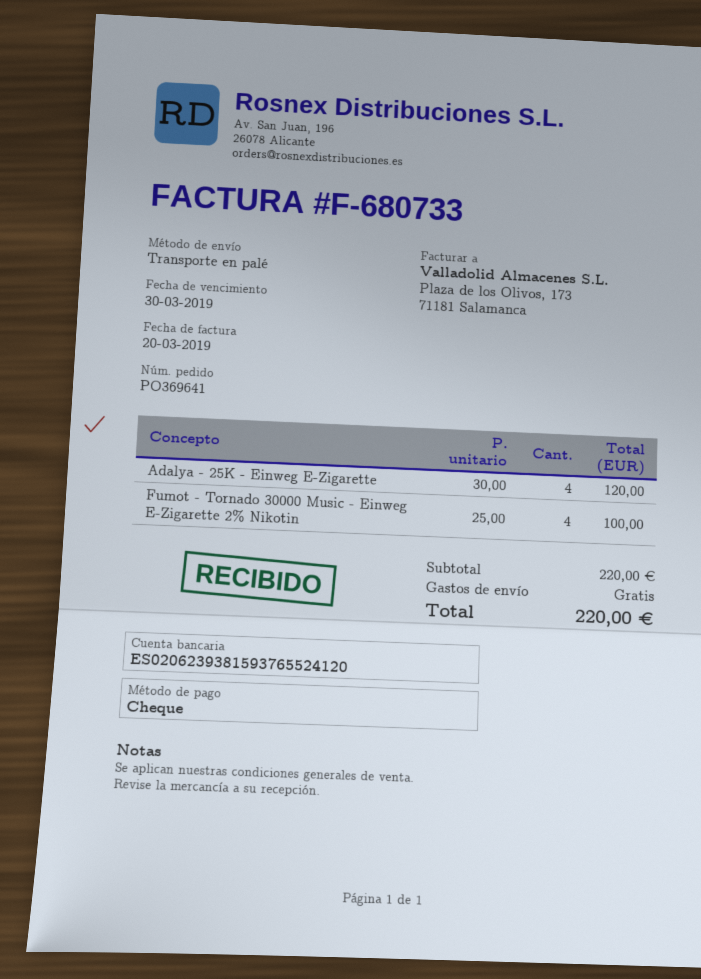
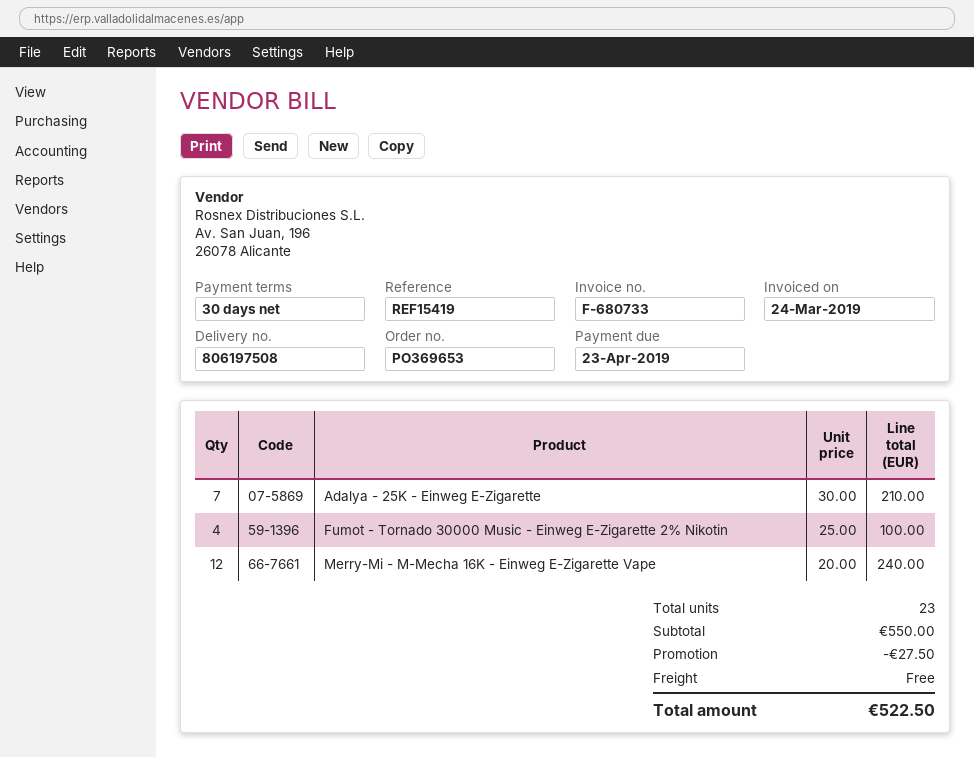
order number: PO369641 -> PO369653
invoice date: 2019-03-20 -> 2019-03-24
due date: 2019-03-30 -> 2019-04-23
Adalya - 25K - Einweg E-Zigarette: 4 x 30.00 = 120.00 -> 7 x 30.00 = 210.00
Merry-Mi - M-Mecha 16K - Einweg E-Zigarette Vape: none -> 12 x 20.00 = 240.00
subtotal: 220.00 -> 550.00
discount: none -> 27.50
total: 220.00 -> 522.50

